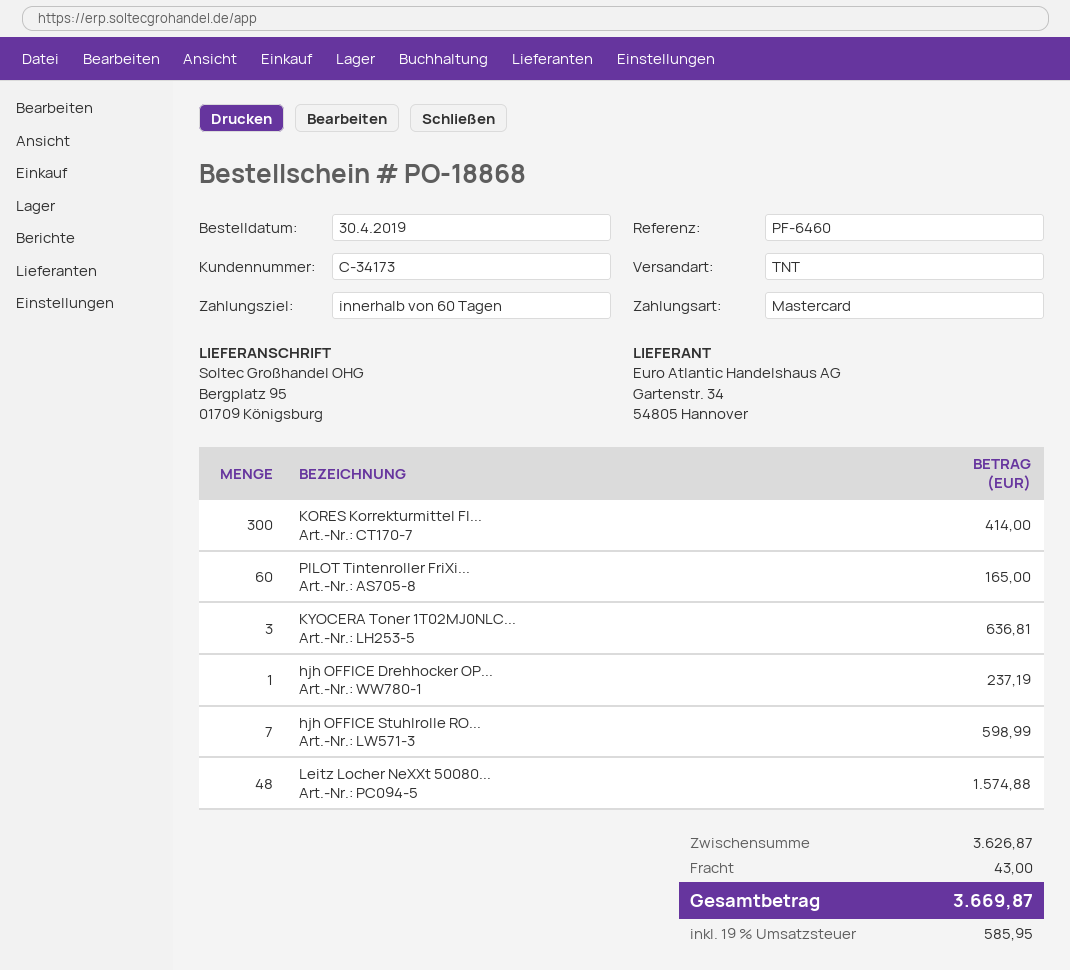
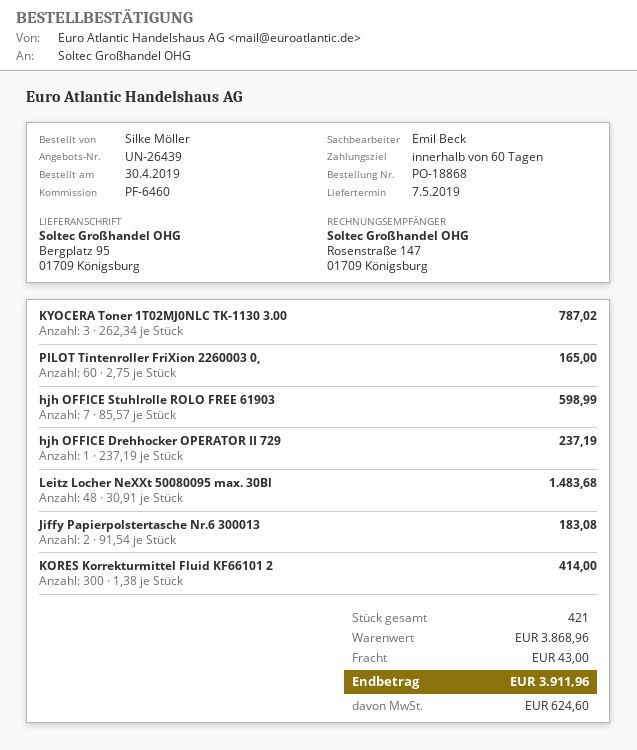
KYOCERA Toner 1T02MJ0NLC...: 3 for 636.81 -> 3 for 787.02
Leitz Locher NeXXt 50080...: 48 for 1574.88 -> 48 for 1483.68
Jiffy Papierpolstertasche Nr.6 300013: none -> 2 for 183.08
subtotal: 3626.87 -> 3868.96
tax: 585.95 -> 624.60
total: 3669.87 -> 3911.96

